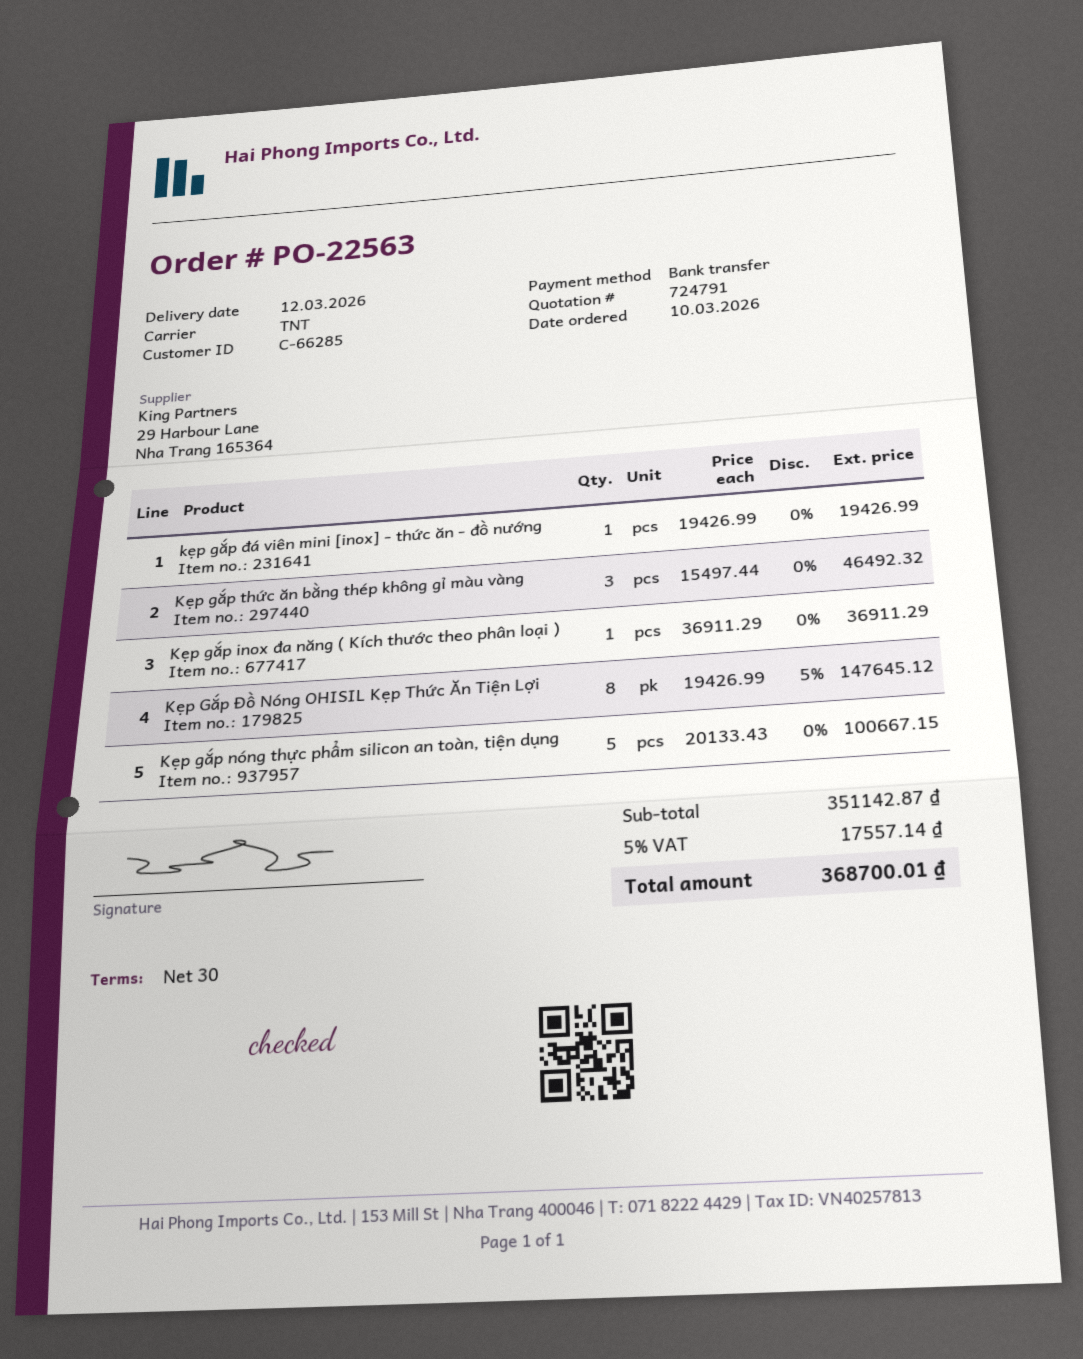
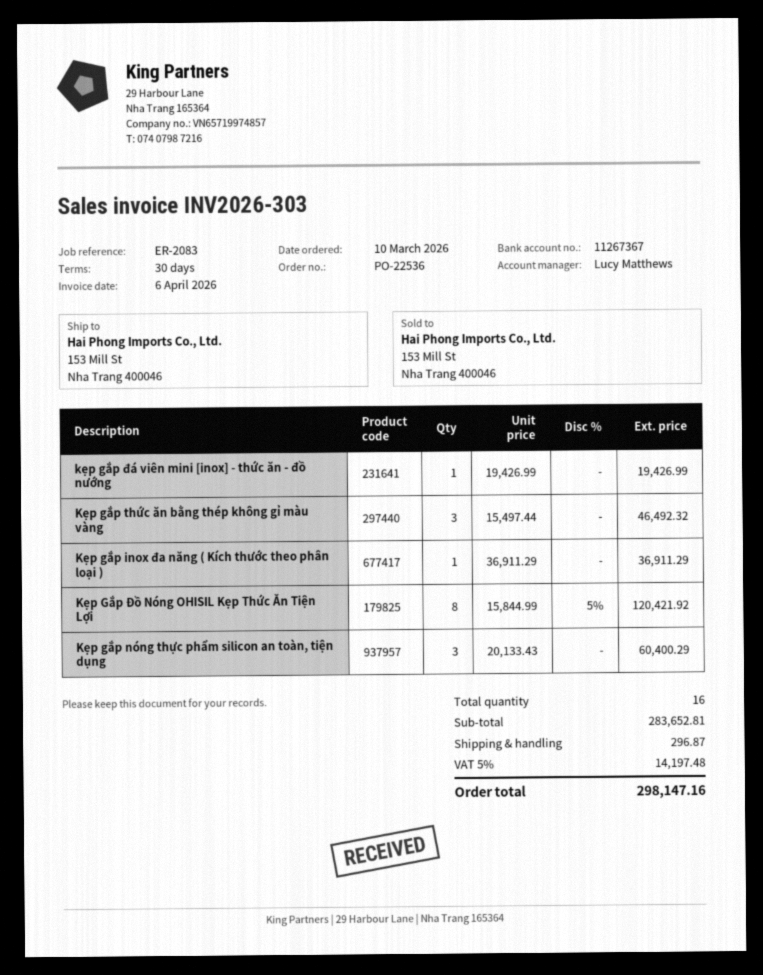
order number: PO-22563 -> PO-22536
Kẹp Gắp Đồ Nóng OHISIL Kẹp Thức Ăn Tiện Lợi: 8 x 19426.99 - 5% = 147645.12 -> 8 x 15844.99 - 5% = 120421.92
Kẹp gắp nóng thực phẩm silicon an toàn, tiện dụng: 5 x 20133.43 = 100667.15 -> 3 x 20133.43 = 60400.29
subtotal: 351142.87 -> 283652.81
shipping: none -> 296.87
tax: 5% = 17557.14 -> 5% = 14197.48
total: 368700.01 -> 298147.16

